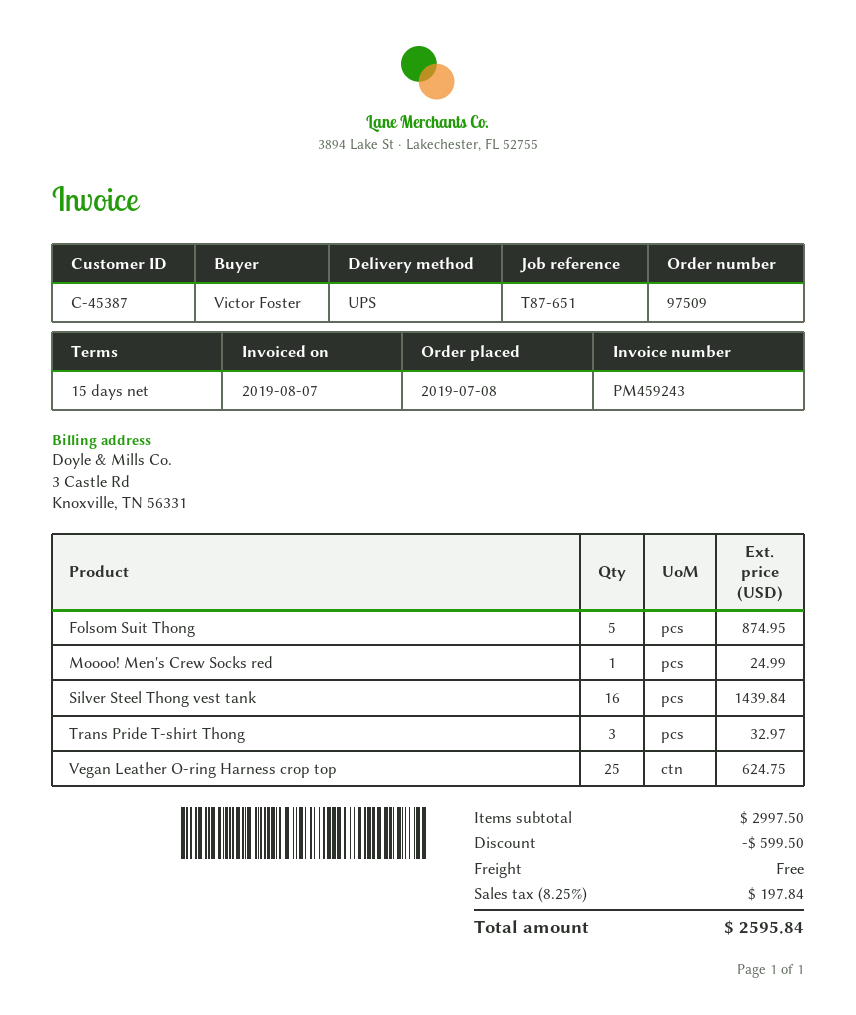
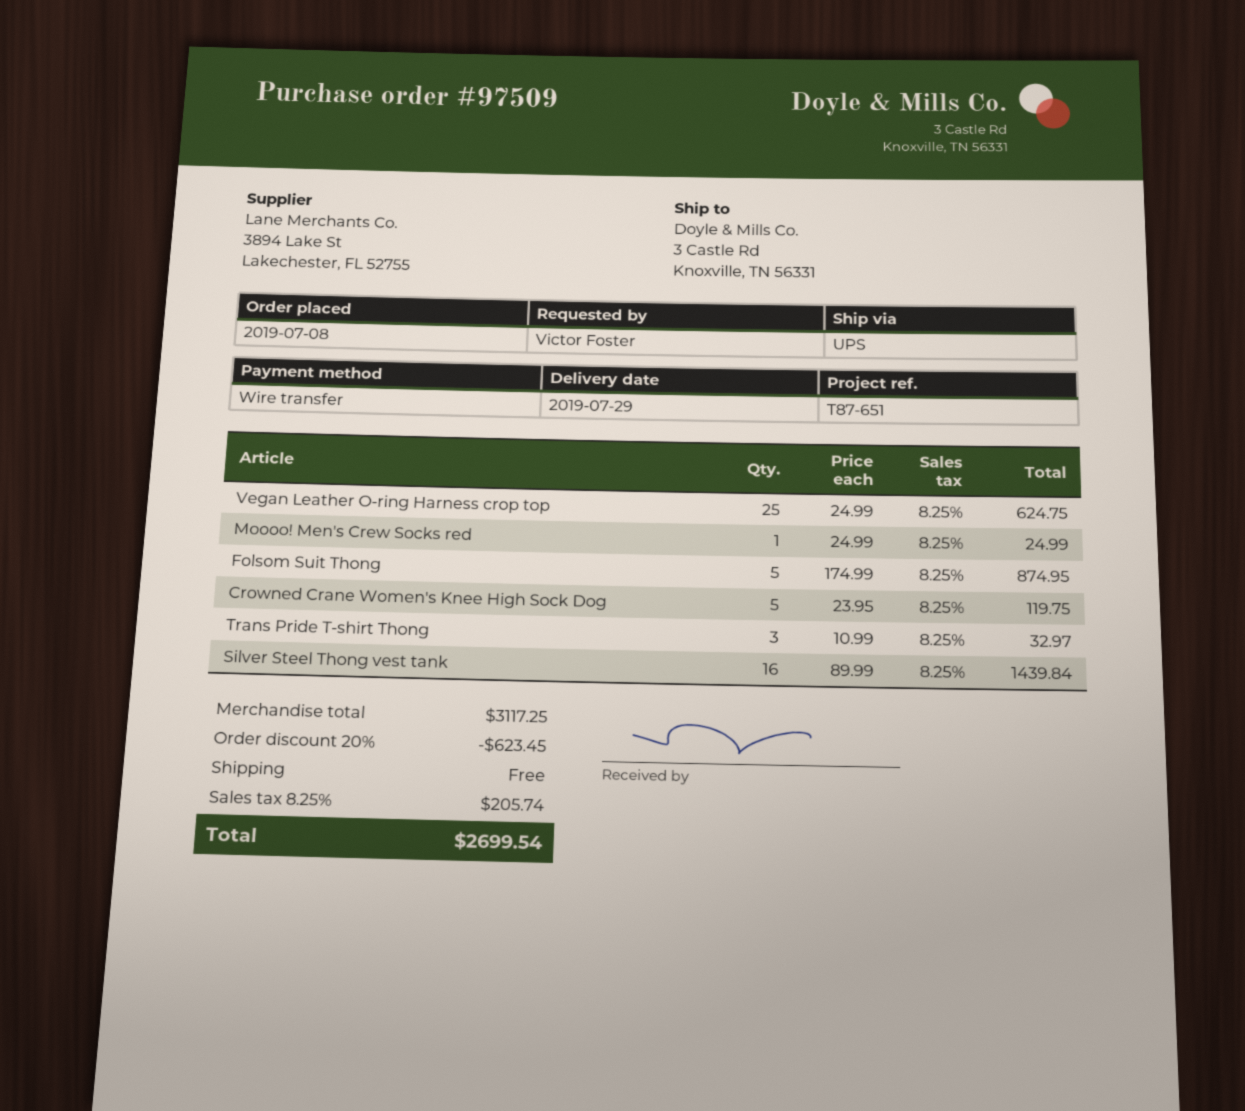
Crowned Crane Women's Knee High Sock Dog: none -> 5 for 119.75
subtotal: 2997.50 -> 3117.25
discount: 599.50 -> 623.45
tax: 8.25% = 197.84 -> 8.25% = 205.74
total: 2595.84 -> 2699.54

